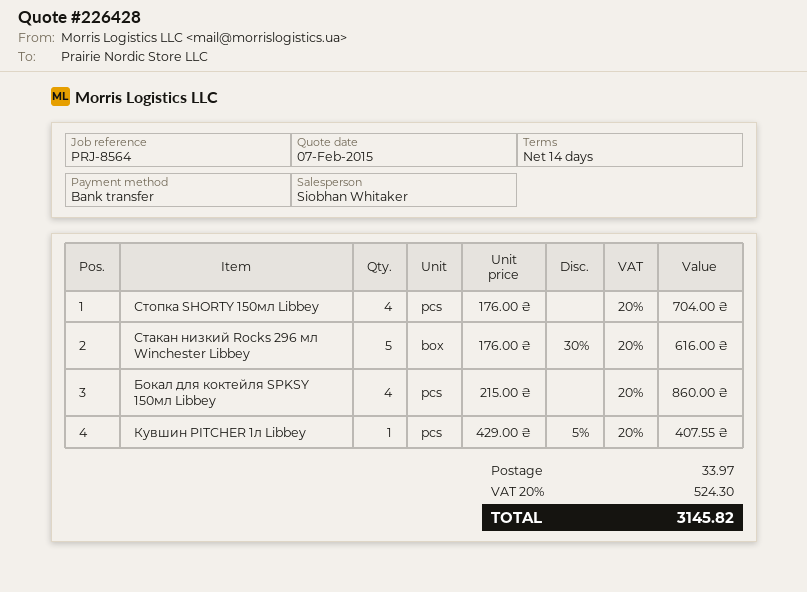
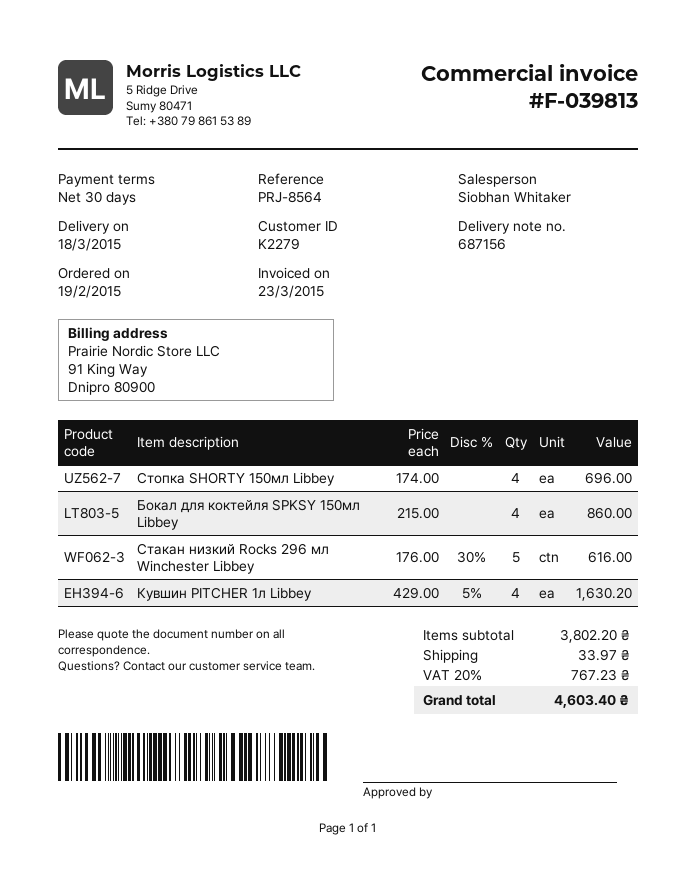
payment terms: 14 days -> 30 days
Стопка SHORTY 150мл Libbey: 4 x 176.00 = 704.00 -> 4 x 174.00 = 696.00
Кувшин PITCHER 1л Libbey: 1 x 429.00 - 5% = 407.55 -> 4 x 429.00 - 5% = 1630.20
tax: 20% = 524.30 -> 20% = 767.23
total: 3145.82 -> 4603.40

